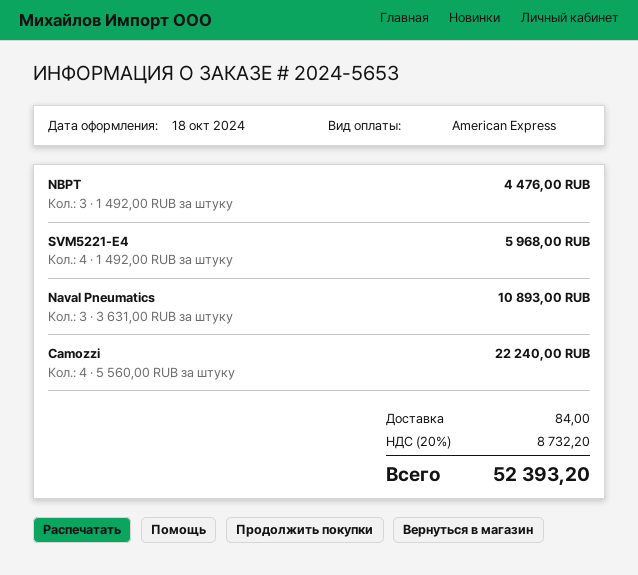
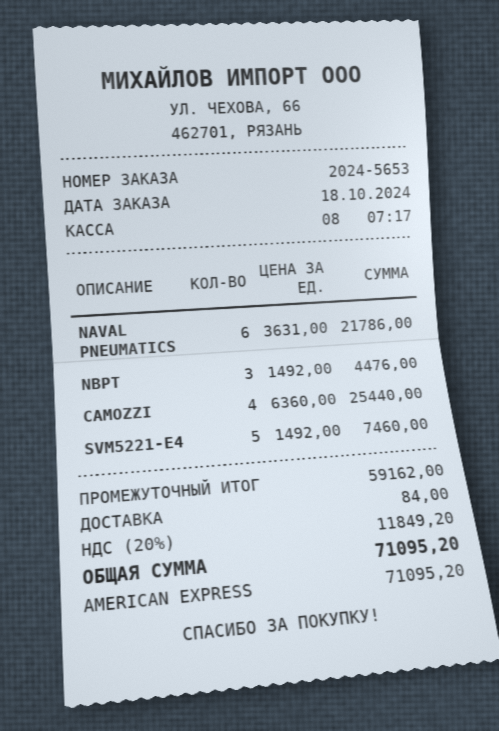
SVM5221-E4: 4 x 1492.00 = 5968.00 -> 5 x 1492.00 = 7460.00
Naval Pneumatics: 3 x 3631.00 = 10893.00 -> 6 x 3631.00 = 21786.00
Camozzi: 4 x 5560.00 = 22240.00 -> 4 x 6360.00 = 25440.00
tax: 20% = 8732.20 -> 20% = 11849.20
total: 52393.20 -> 71095.20

